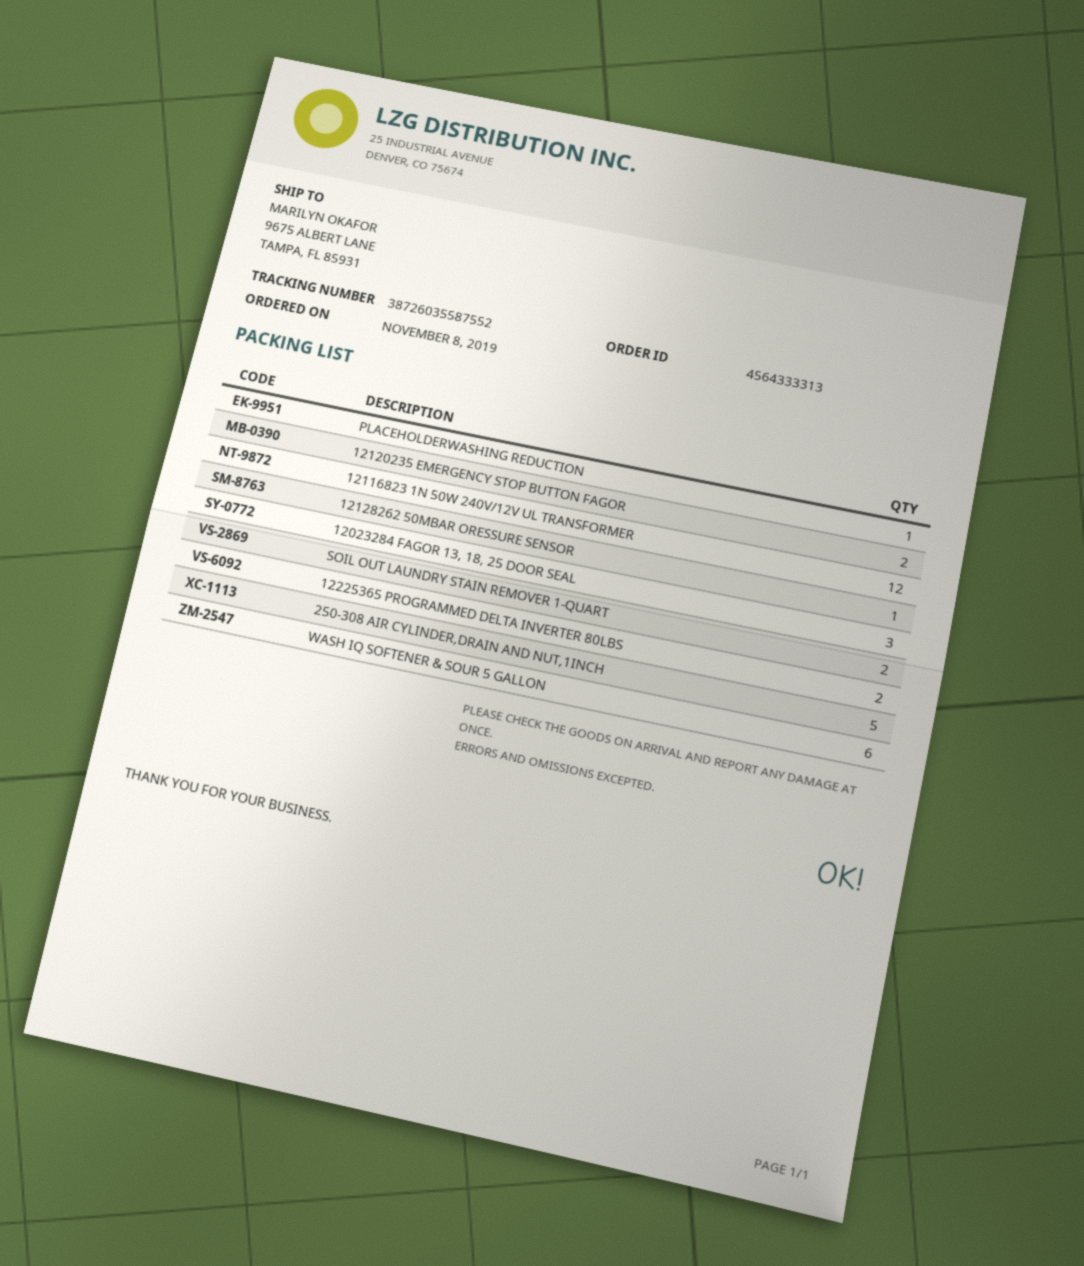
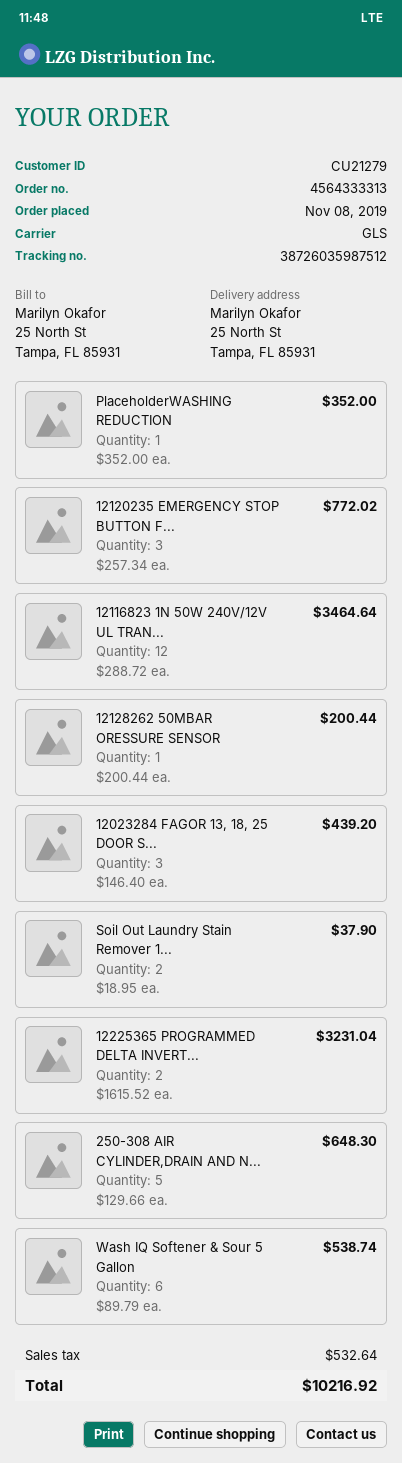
tracking number: 38726035587552 -> 38726035987512
ship to: 9675 ALBERT LANE, TAMPA, FL 85931 -> 25 North St, Tampa, FL 85931
12120235 EMERGENCY STOP BUTTON FAGOR: 2 -> 3

